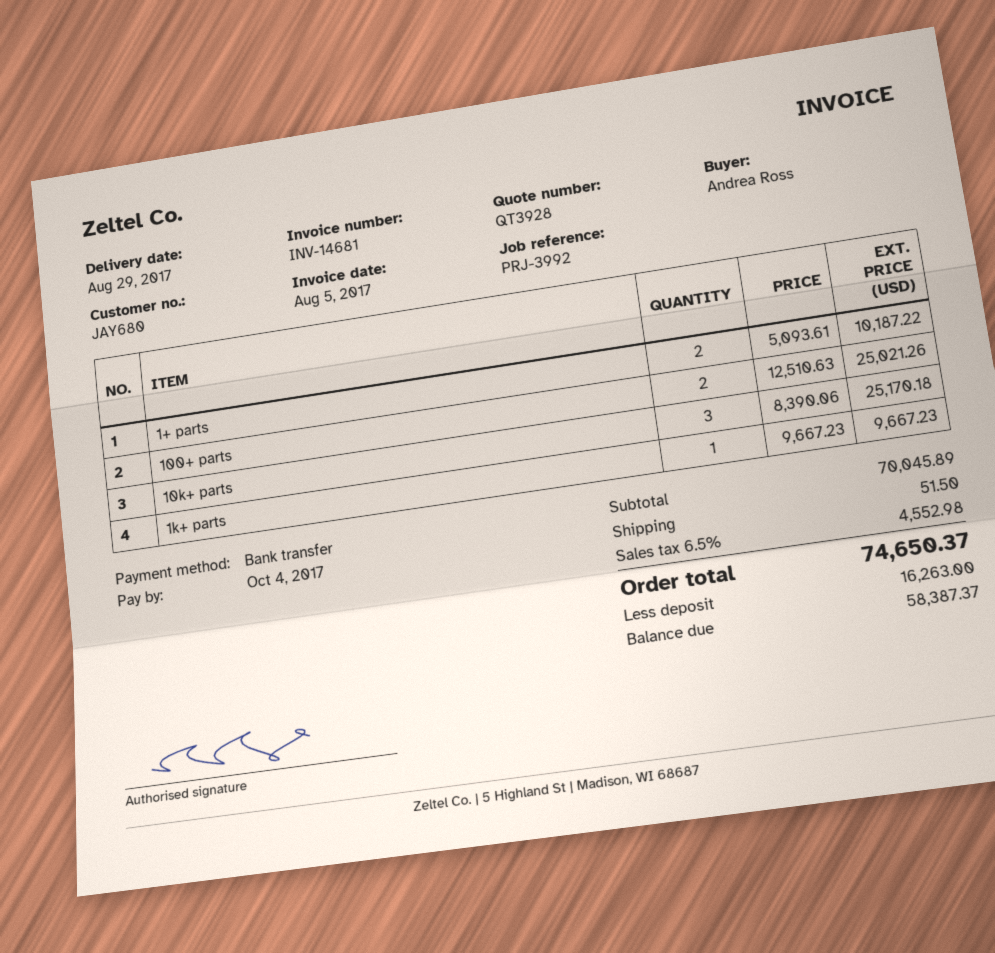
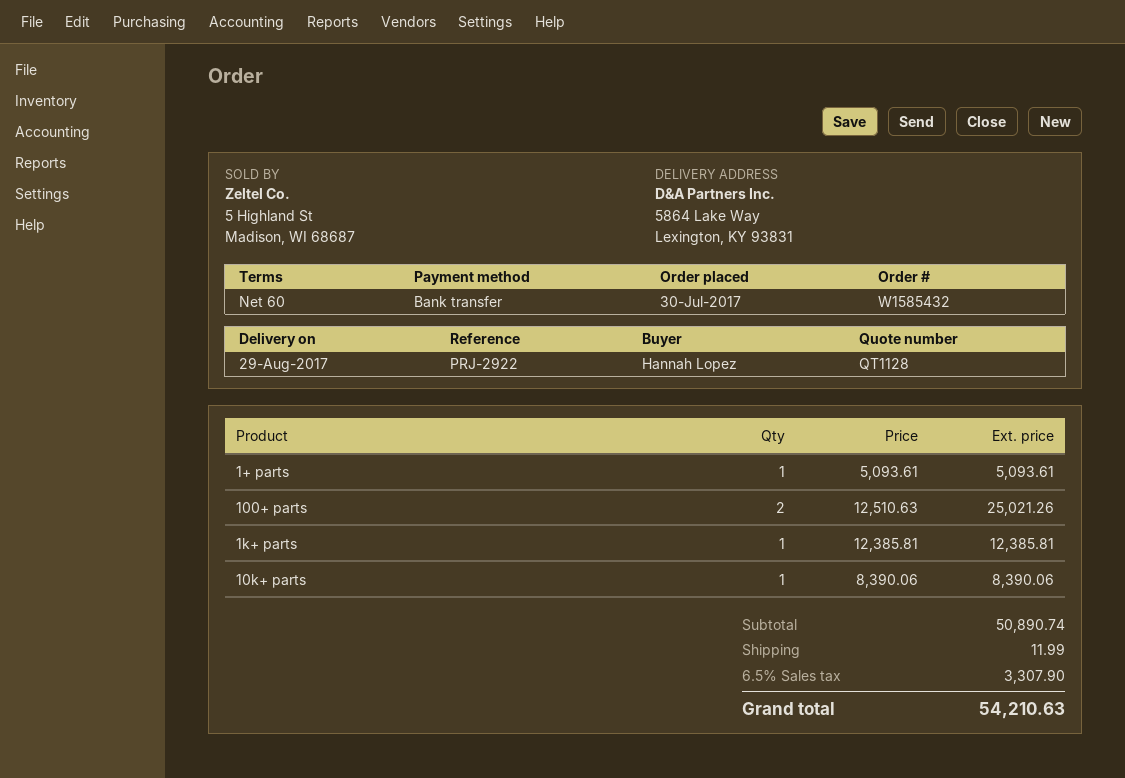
quote number: QT3928 -> QT1128
reference: PRJ-3992 -> PRJ-2922
ordered by: Andrea Ross -> Hannah Lopez
1+ parts: 2 x 5093.61 = 10187.22 -> 1 x 5093.61 = 5093.61
10k+ parts: 3 x 8390.06 = 25170.18 -> 1 x 8390.06 = 8390.06
1k+ parts: 1 x 9667.23 = 9667.23 -> 1 x 12385.81 = 12385.81
subtotal: 70045.89 -> 50890.74
shipping: 51.50 -> 11.99
tax: 6.5% = 4552.98 -> 6.5% = 3307.90
total: 74650.37 -> 54210.63

